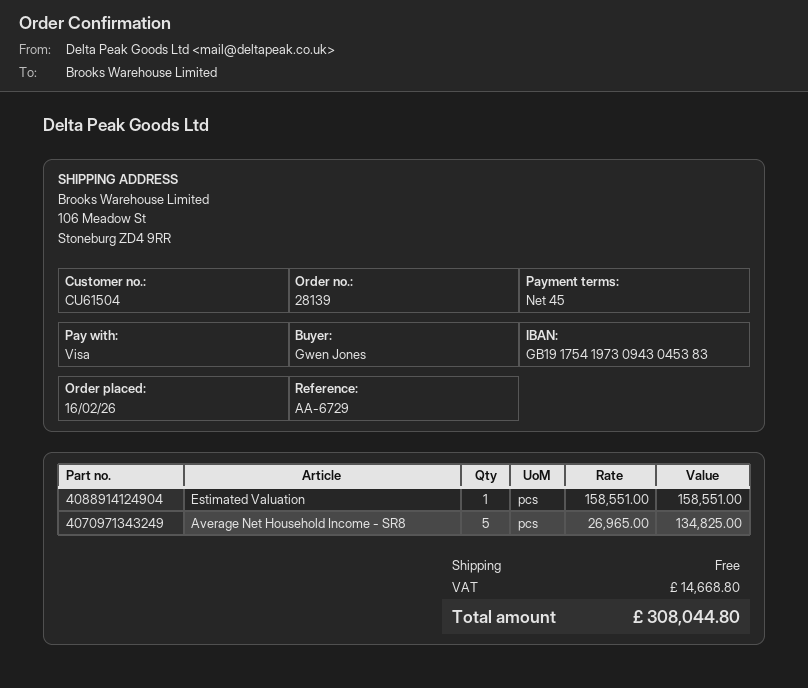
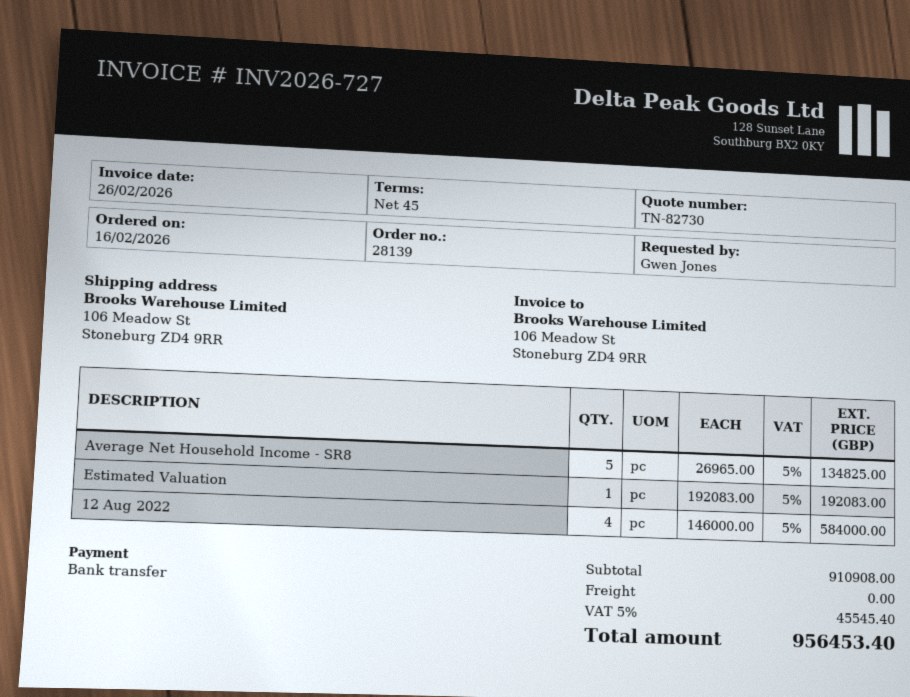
payment method: Visa -> bank transfer
Estimated Valuation: 1 x 158551.00 = 158551.00 -> 1 x 192083.00 = 192083.00
12 Aug 2022: none -> 4 x 146000.00 = 584000.00
tax: 14668.80 -> 45545.40
total: 308044.80 -> 956453.40

